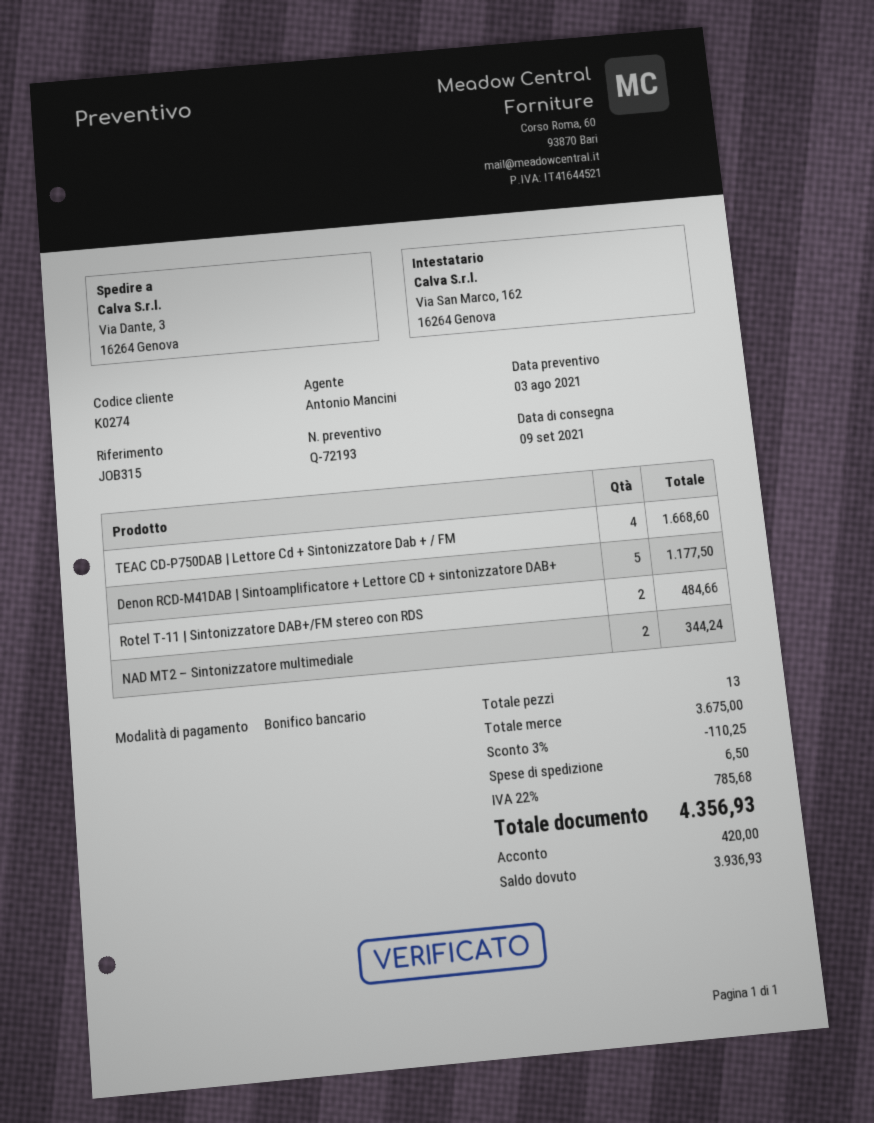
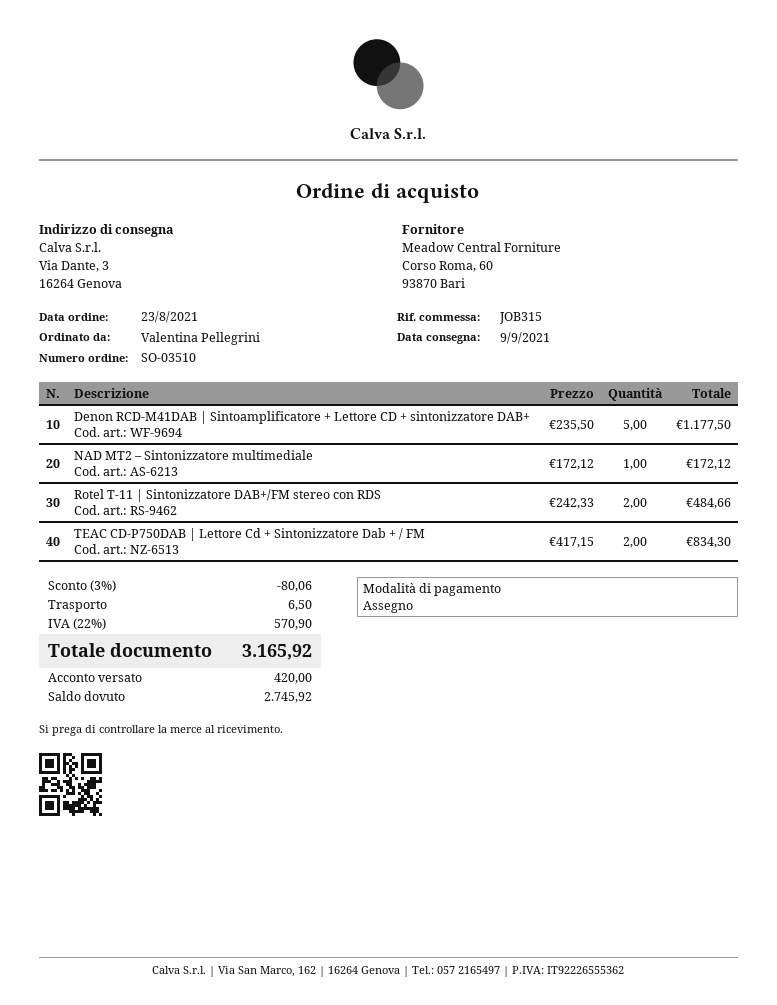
payment method: bank transfer -> cheque
TEAC CD-P750DAB | Lettore Cd + Sintonizzatore Dab + / FM: 4 for 1668.60 -> 2 for 834.30
NAD MT2 – Sintonizzatore multimediale: 2 for 344.24 -> 1 for 172.12
discount: 3% = 110.25 -> 3% = 80.06
tax: 22% = 785.68 -> 22% = 570.90
total: 4356.93 -> 3165.92
balance: 3936.93 -> 2745.92

